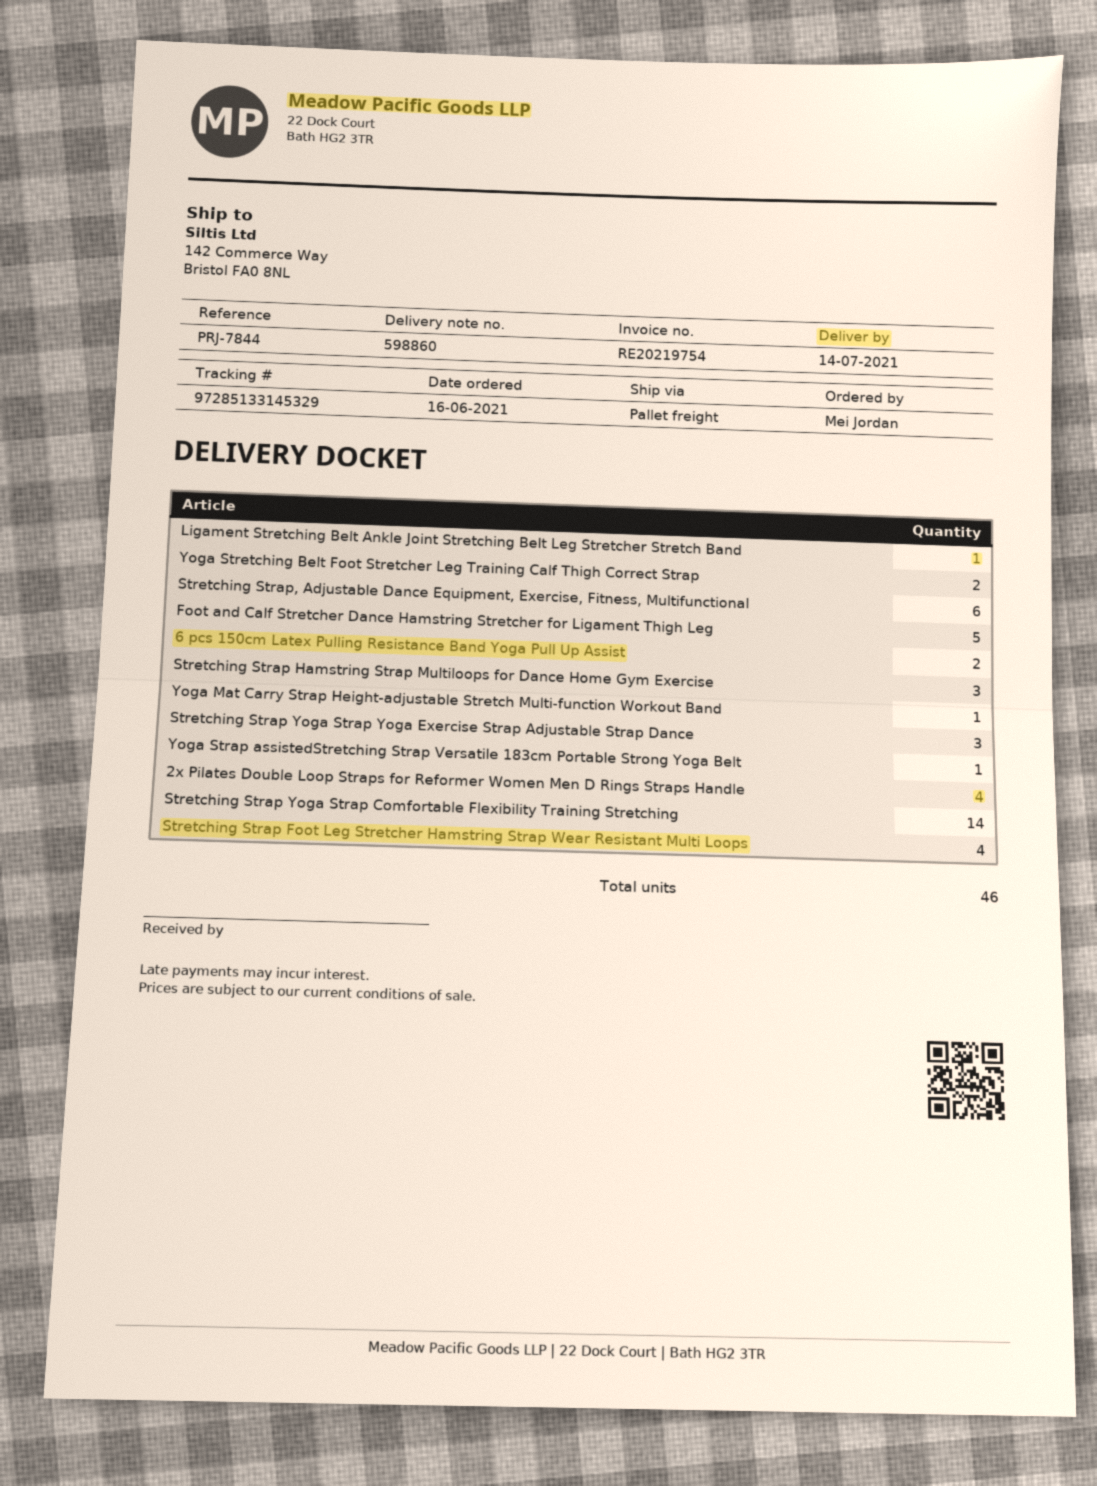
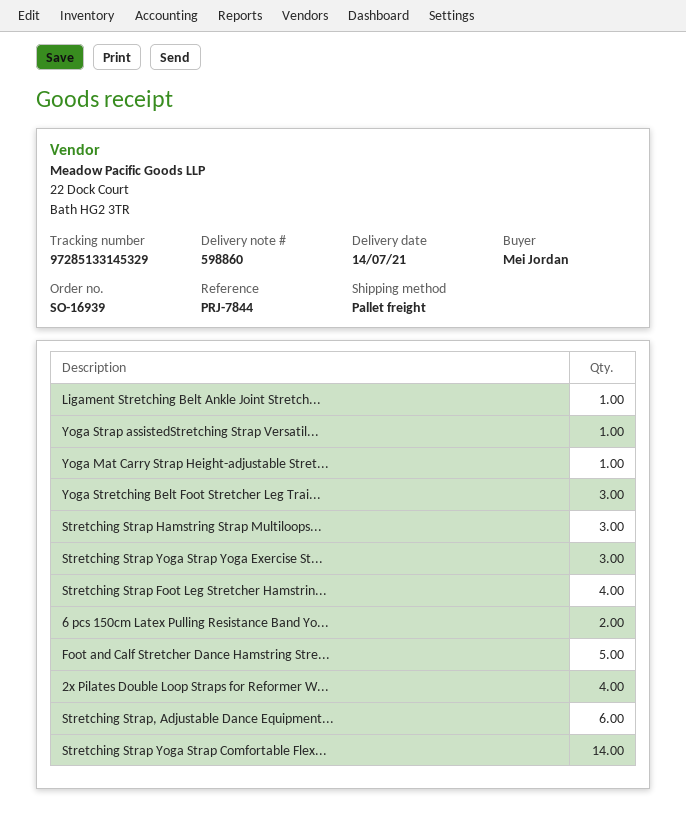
Yoga Stretching Belt Foot Stretcher Leg Training Calf Thigh Correct Strap: 2 -> 3

